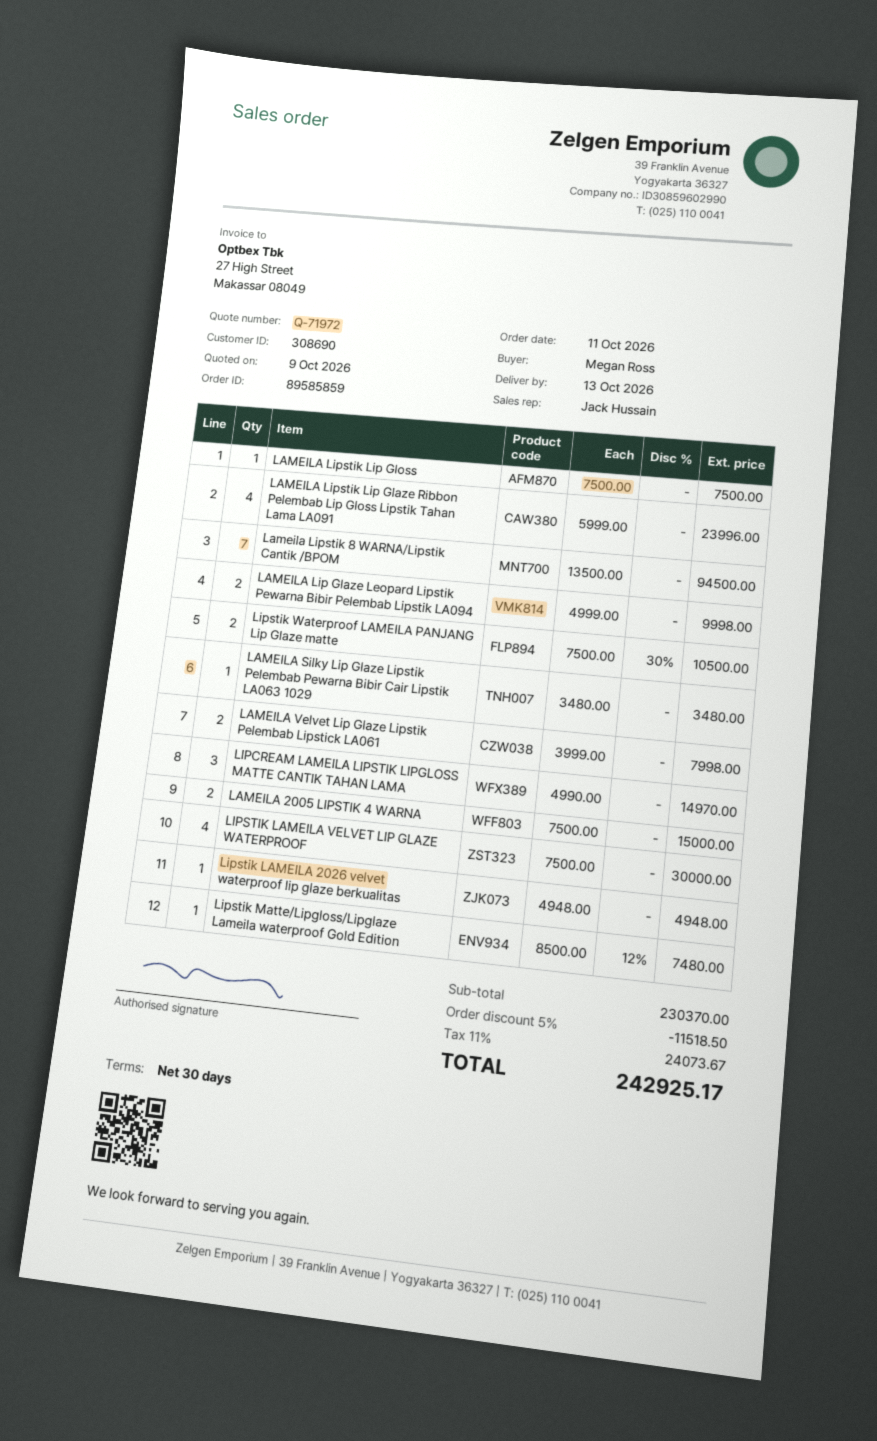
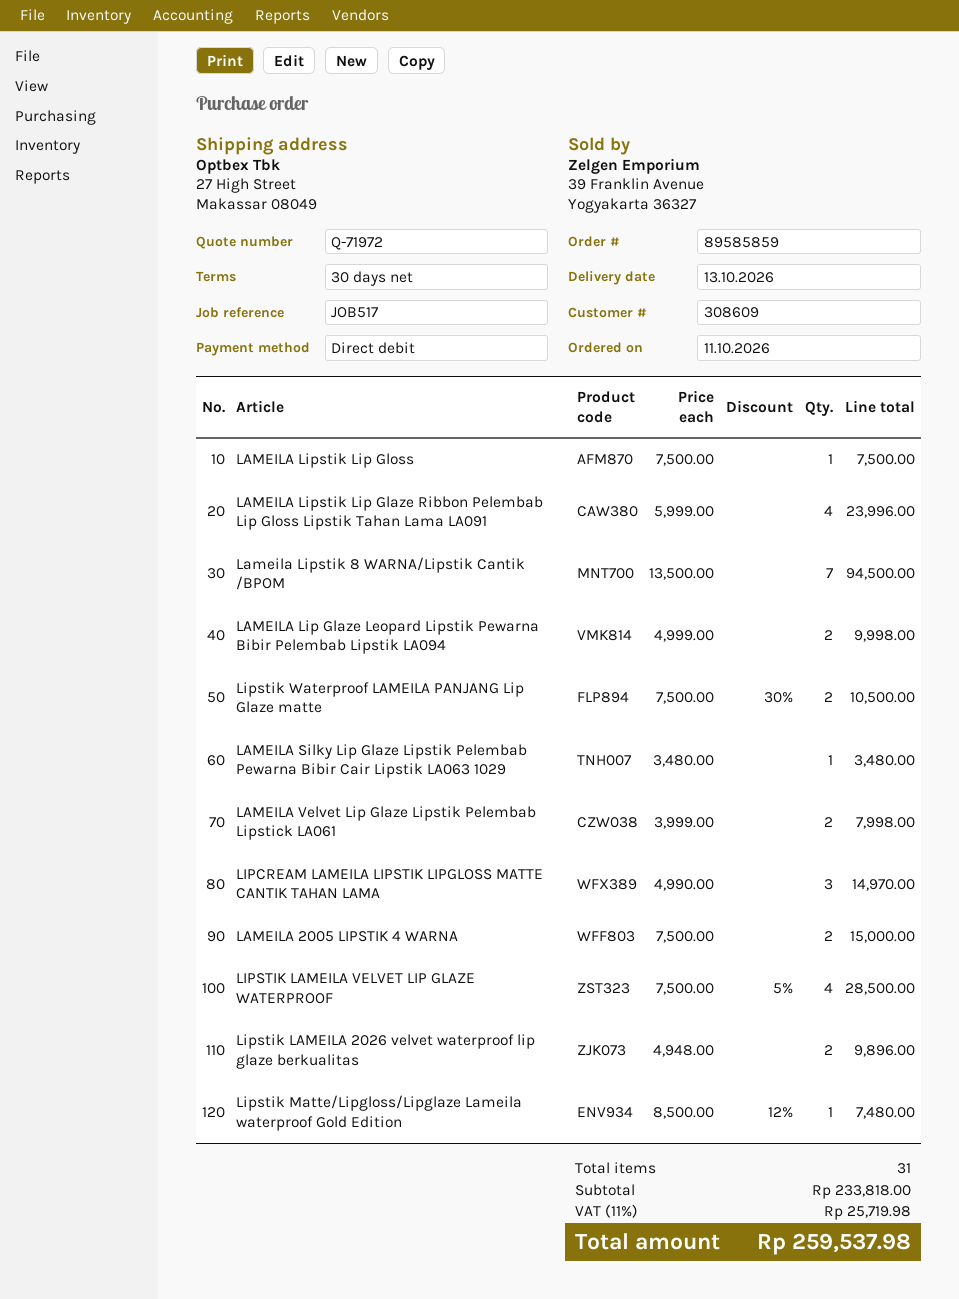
customer number: 308690 -> 308609
LIPSTIK LAMEILA VELVET LIP GLAZE WATERPROOF: 4 x 7500.00 = 30000.00 -> 4 x 7500.00 - 5% = 28500.00
Lipstik LAMEILA 2026 velvet waterproof lip glaze berkualitas: 1 x 4948.00 = 4948.00 -> 2 x 4948.00 = 9896.00
subtotal: 230370.00 -> 233818.00
discount: 5% = 11518.50 -> none
tax: 11% = 24073.67 -> 11% = 25719.98
total: 242925.17 -> 259537.98

